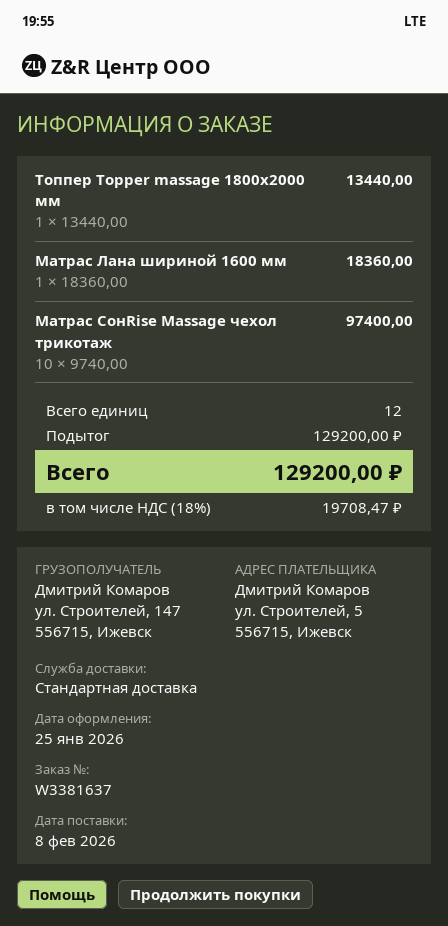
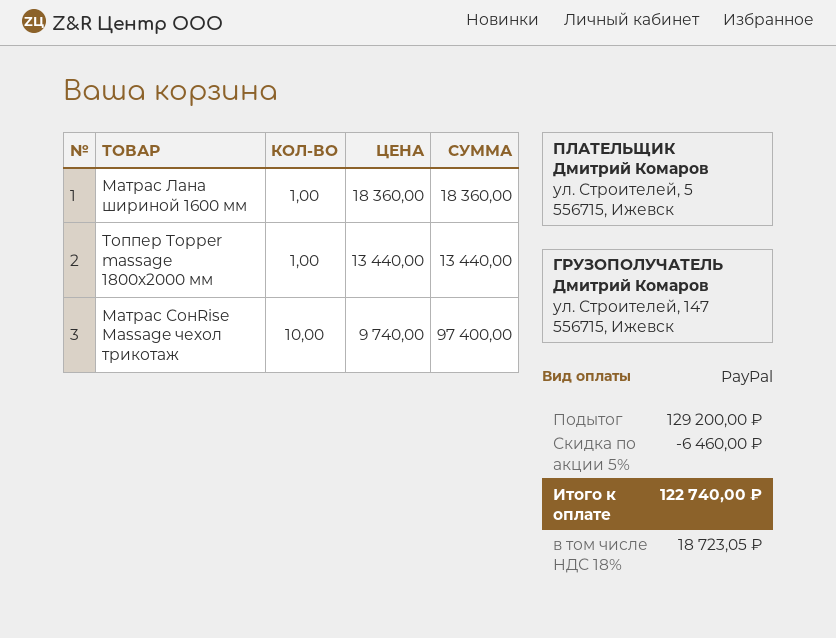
discount: none -> 5% = 6460.00
tax: 18% = 19708.47 -> 18% = 18723.05
total: 129200.00 -> 122740.00

